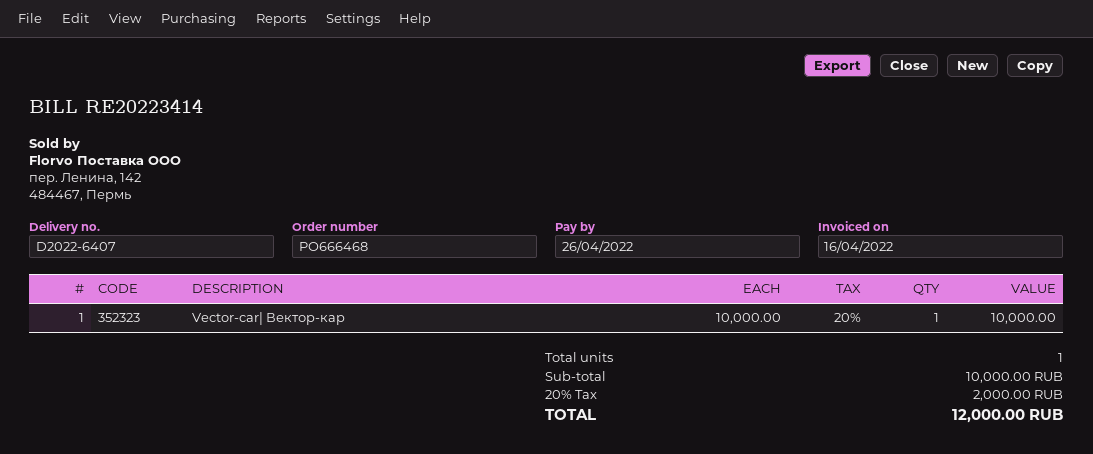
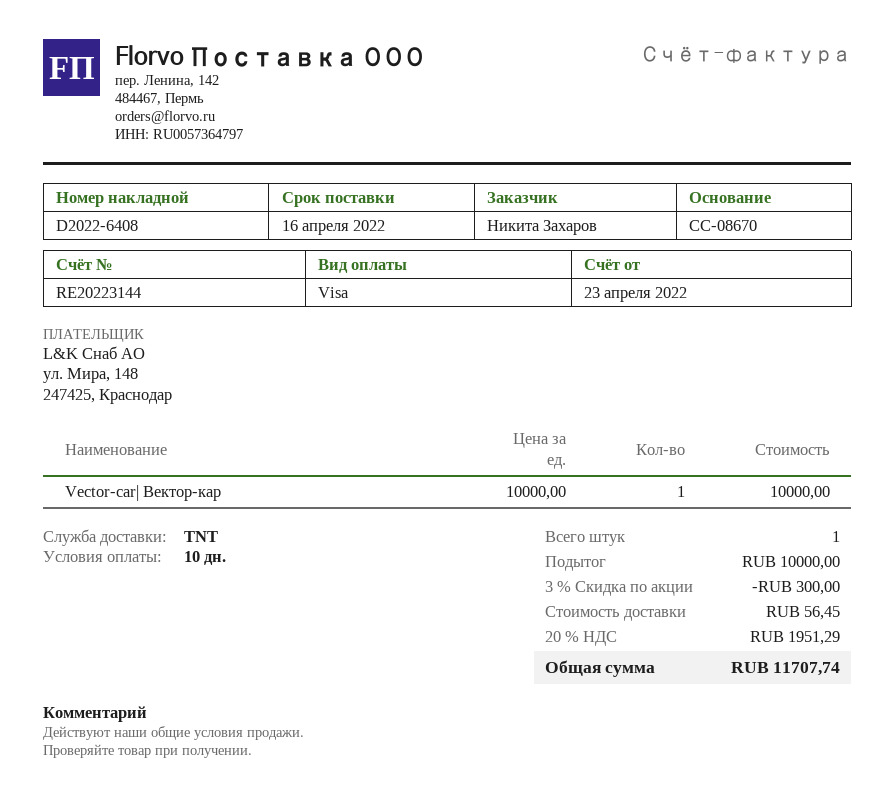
delivery note number: D2022-6407 -> D2022-6408
invoice number: RE20223414 -> RE20223144
invoice date: 2022-04-16 -> 2022-04-23
discount: none -> 3% = 300.00
shipping: none -> 56.45
tax: 20% = 2000.00 -> 20% = 1951.29
total: 12000.00 -> 11707.74

